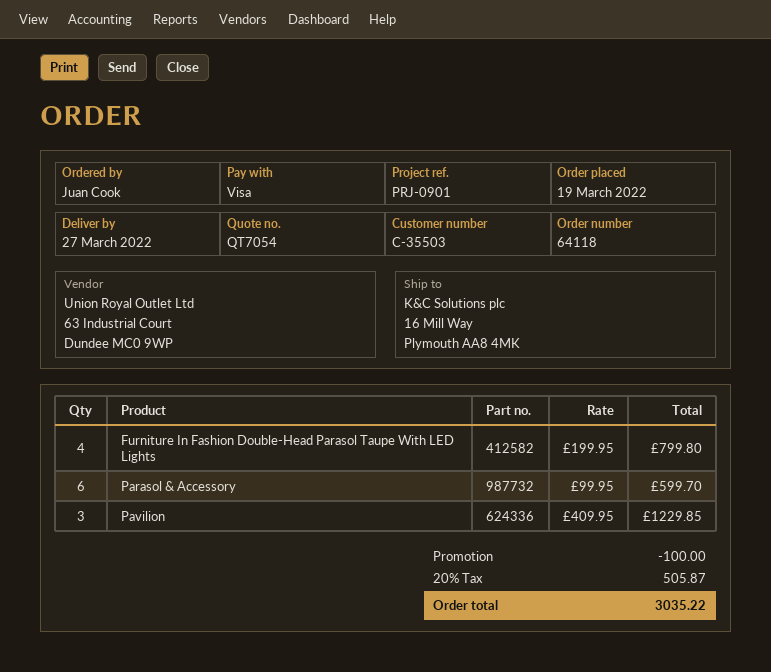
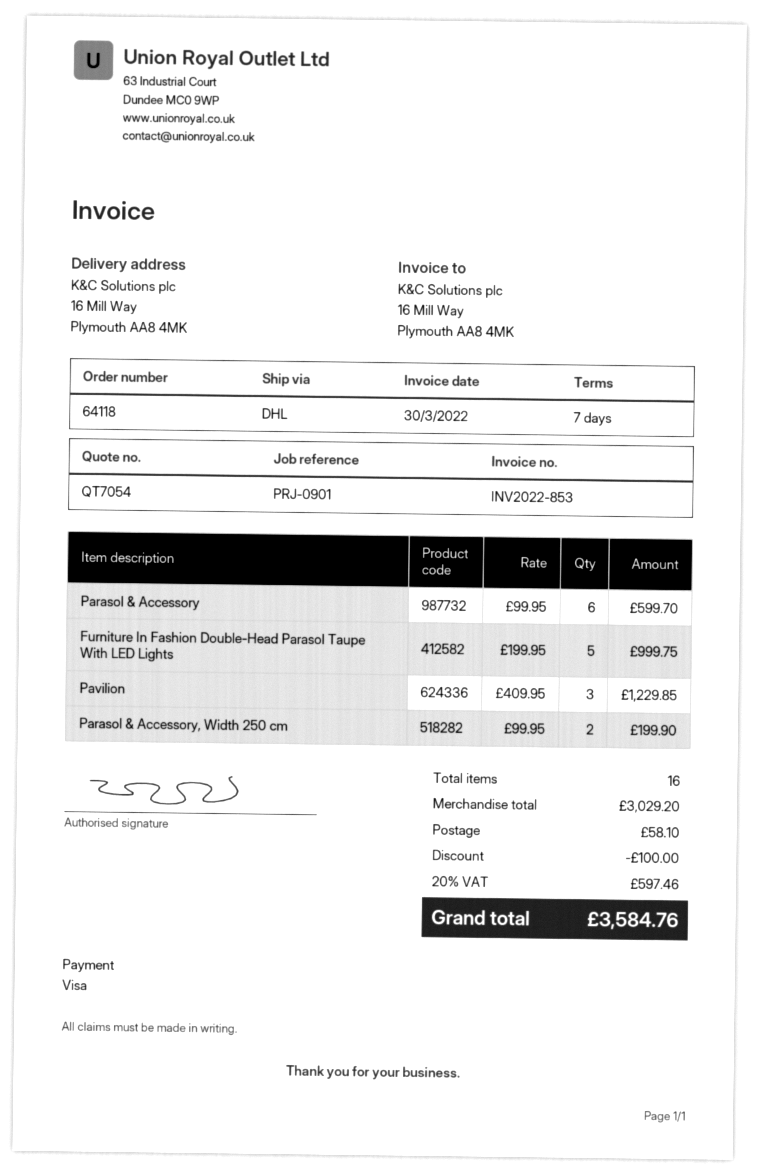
Furniture In Fashion Double-Head Parasol Taupe With LED Lights: 4 x 199.95 = 799.80 -> 5 x 199.95 = 999.75
Parasol & Accessory, Width 250 cm: none -> 2 x 99.95 = 199.90
shipping: none -> 58.10
tax: 20% = 505.87 -> 20% = 597.46
total: 3035.22 -> 3584.76

